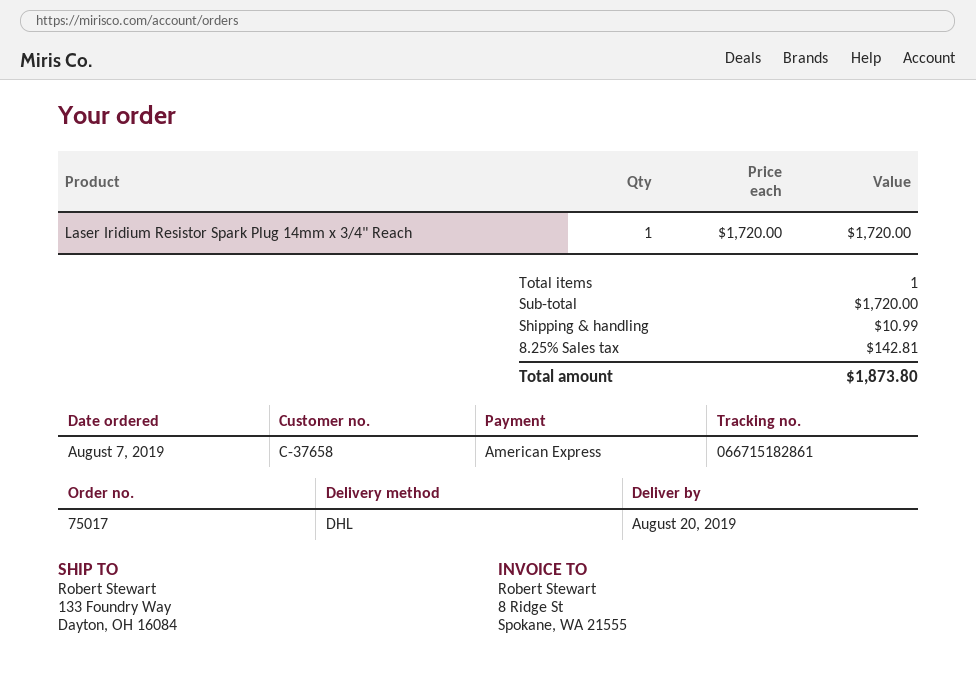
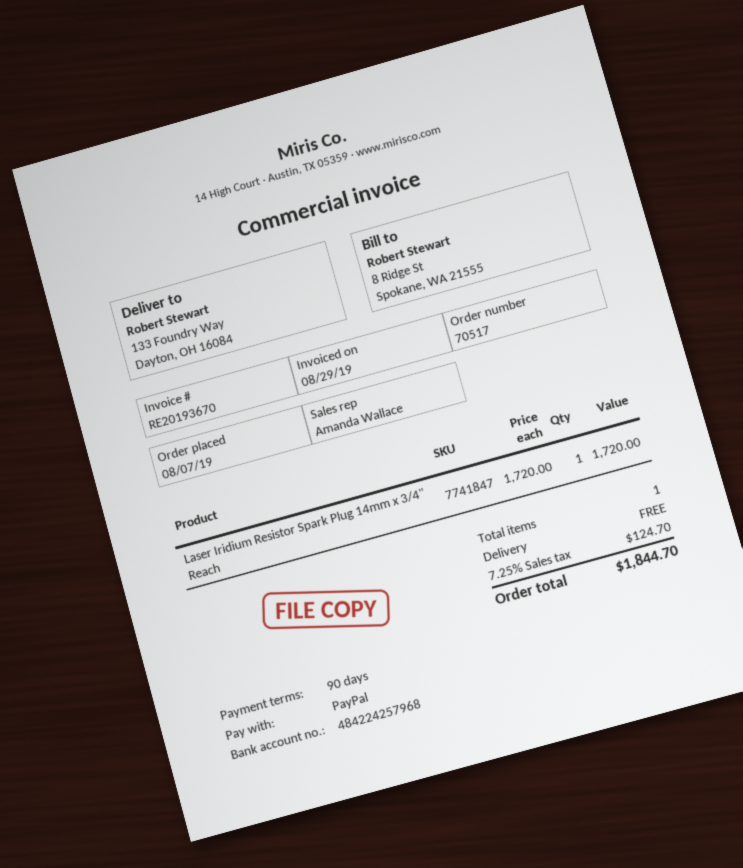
order number: 75017 -> 70517
payment method: American Express -> PayPal
shipping: 10.99 -> 0.00
tax: 8.25% = 142.81 -> 7.25% = 124.70
total: 1873.80 -> 1844.70

